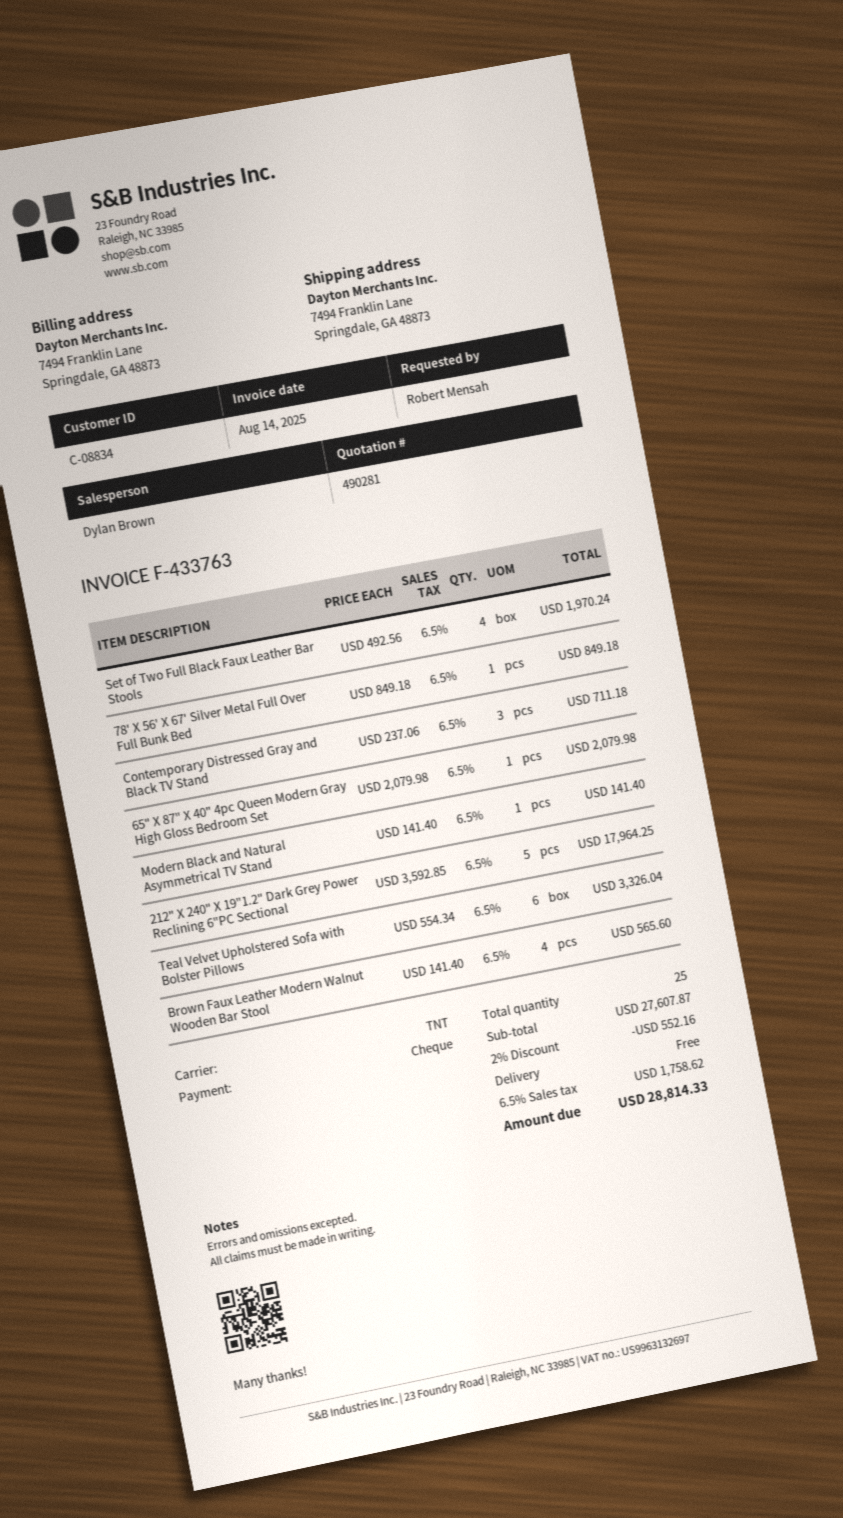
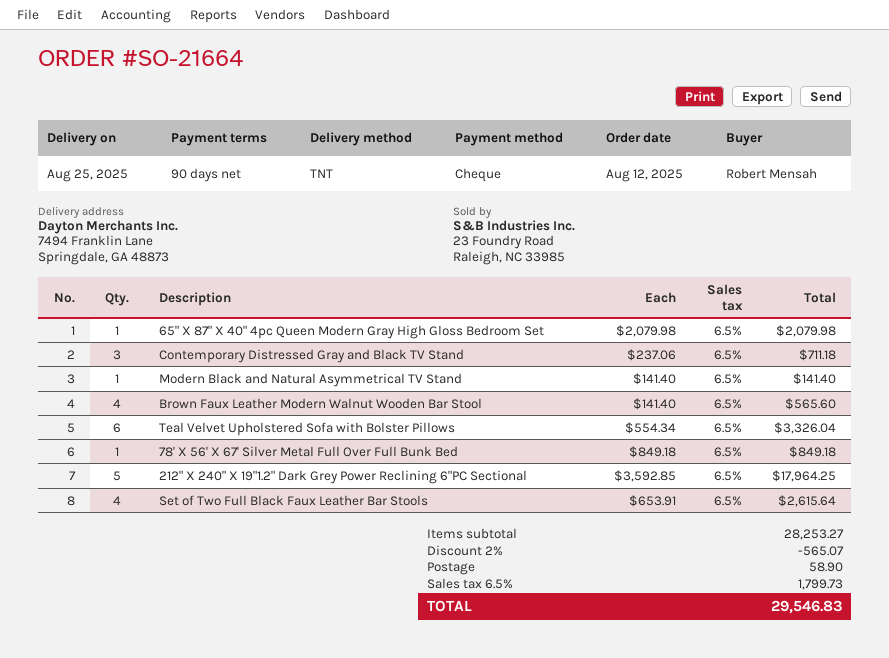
Set of Two Full Black Faux Leather Bar Stools: 4 x 492.56 = 1970.24 -> 4 x 653.91 = 2615.64
subtotal: 27607.87 -> 28253.27
discount: 2% = 552.16 -> 2% = 565.07
shipping: 0.00 -> 58.90
tax: 6.5% = 1758.62 -> 6.5% = 1799.73
total: 28814.33 -> 29546.83

